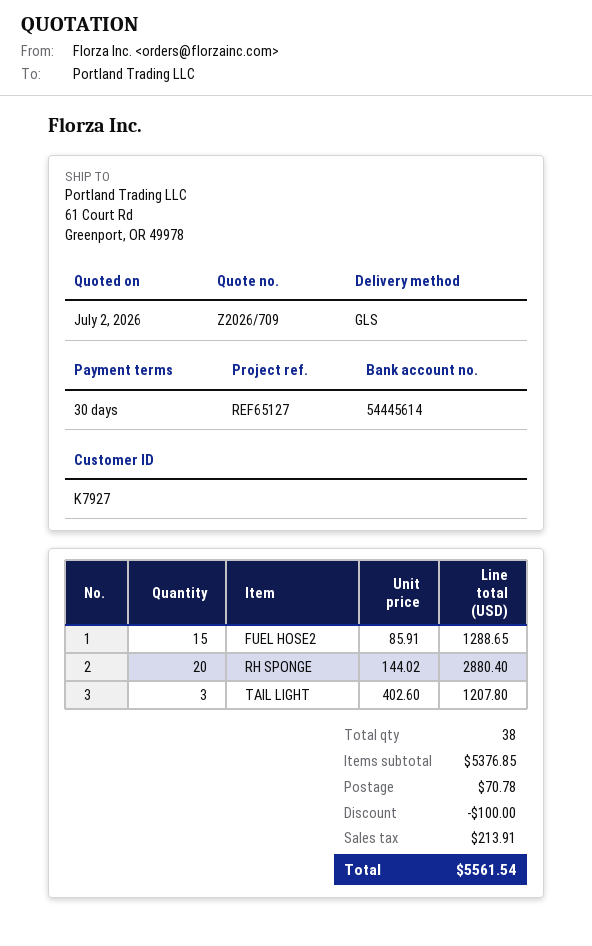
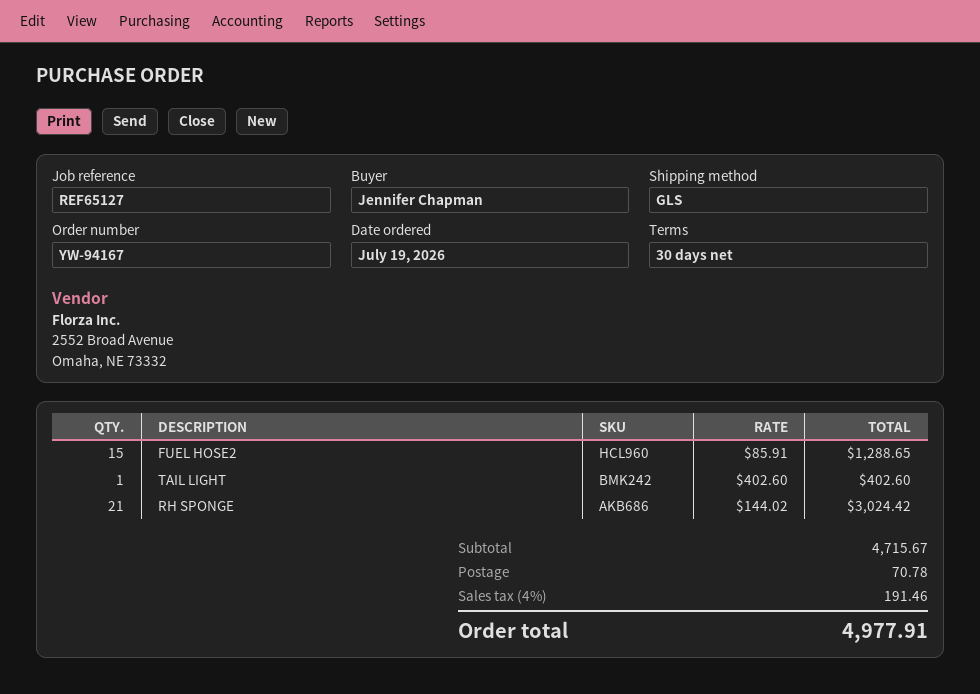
RH SPONGE: 20 x 144.02 = 2880.40 -> 21 x 144.02 = 3024.42
TAIL LIGHT: 3 x 402.60 = 1207.80 -> 1 x 402.60 = 402.60
subtotal: 5376.85 -> 4715.67
discount: 100.00 -> none
tax: 213.91 -> 191.46
total: 5561.54 -> 4977.91

